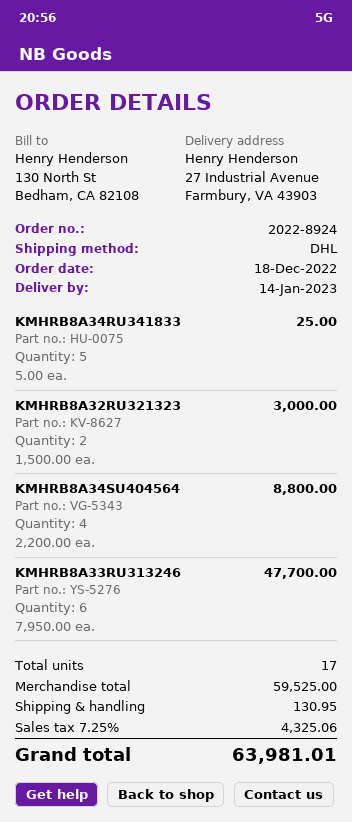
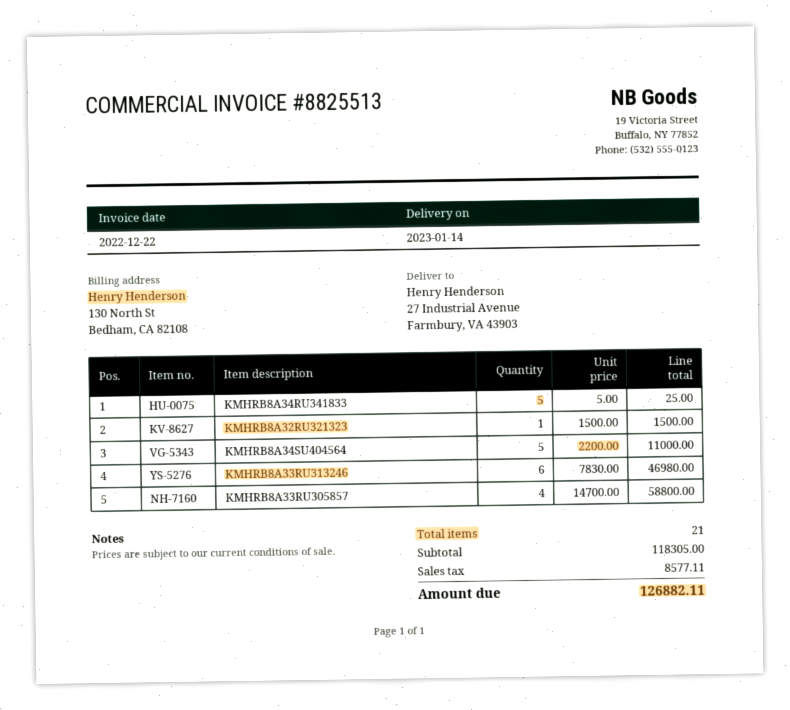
KMHRB8A32RU321323: 2 x 1500.00 = 3000.00 -> 1 x 1500.00 = 1500.00
KMHRB8A34SU404564: 4 x 2200.00 = 8800.00 -> 5 x 2200.00 = 11000.00
KMHRB8A33RU313246: 6 x 7950.00 = 47700.00 -> 6 x 7830.00 = 46980.00
KMHRB8A33RU305857: none -> 4 x 14700.00 = 58800.00
total quantity: 17 -> 21
subtotal: 59525.00 -> 118305.00
shipping: 130.95 -> none
tax: 4325.06 -> 8577.11
total: 63981.01 -> 126882.11

